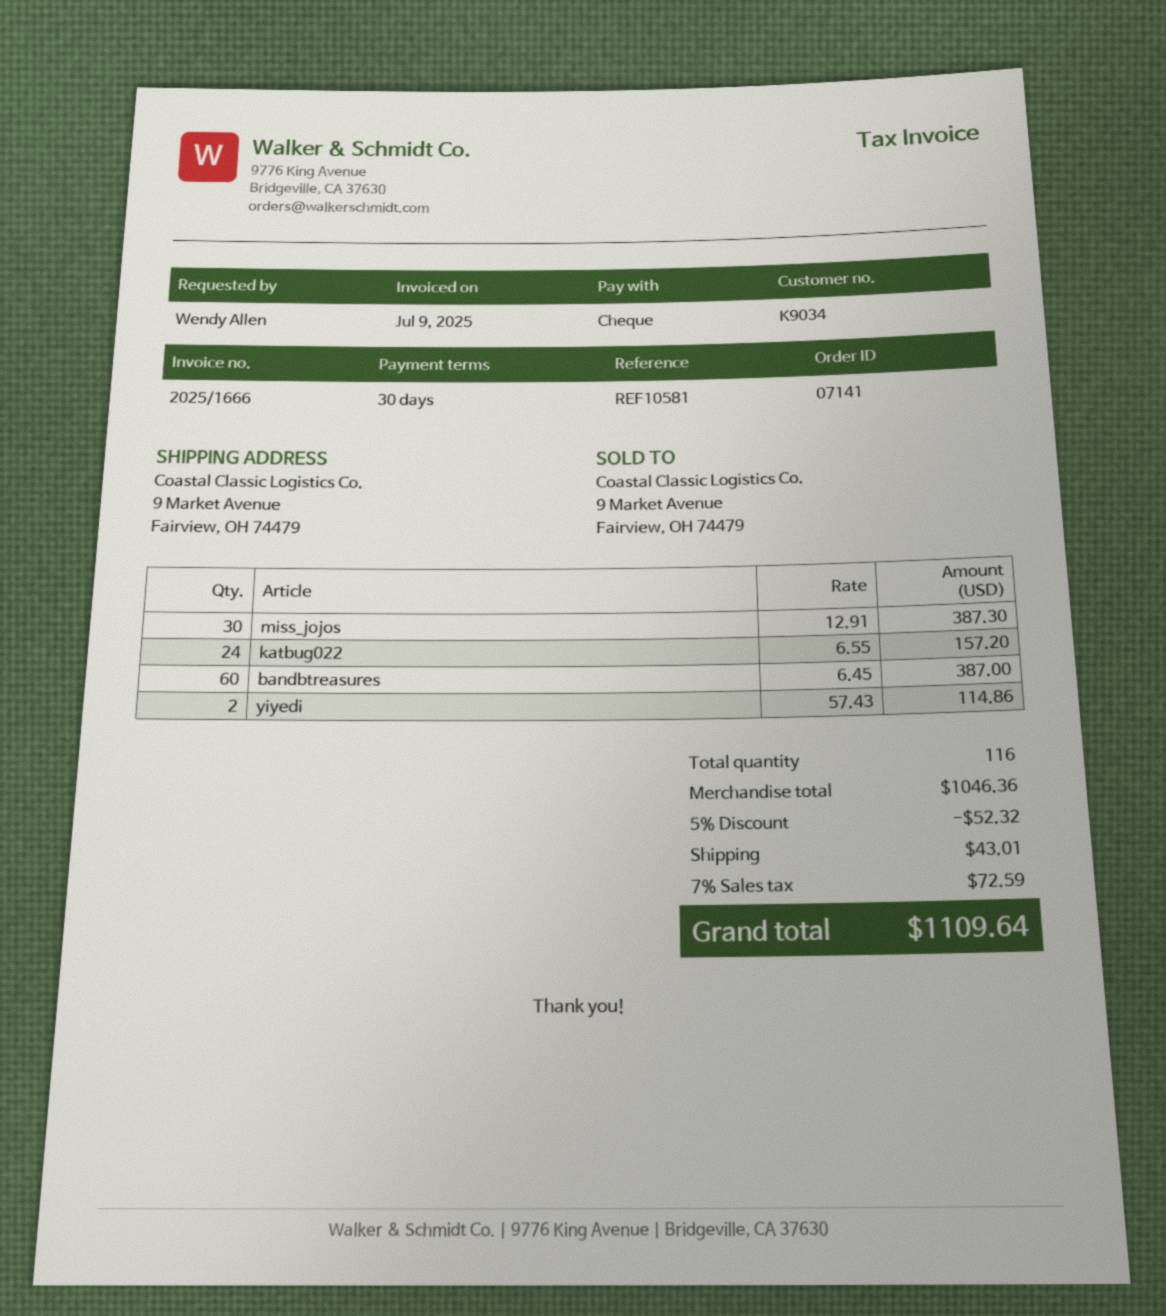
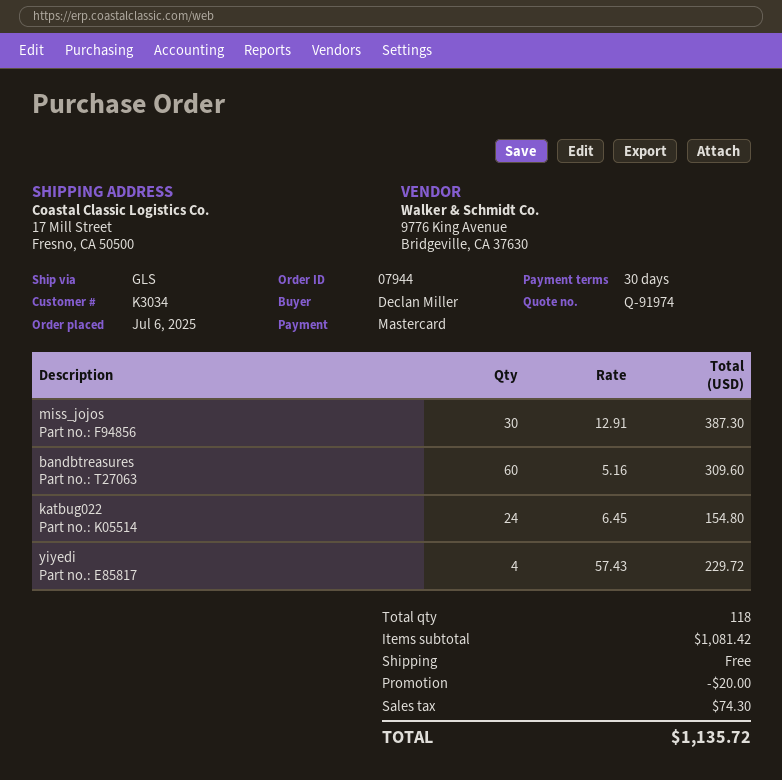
order number: 07141 -> 07944
customer number: K9034 -> K3034
ordered by: Wendy Allen -> Declan Miller
payment method: cheque -> Mastercard
ship to: 9 Market Avenue, Fairview, OH 74479 -> 17 Mill Street, Fresno, CA 50500
katbug022: 24 x 6.55 = 157.20 -> 24 x 6.45 = 154.80
bandbtreasures: 60 x 6.45 = 387.00 -> 60 x 5.16 = 309.60
yiyedi: 2 x 57.43 = 114.86 -> 4 x 57.43 = 229.72
total quantity: 116 -> 118
subtotal: 1046.36 -> 1081.42
discount: 52.32 -> 20.00
shipping: 43.01 -> 0.00
tax: 72.59 -> 74.30
total: 1109.64 -> 1135.72

